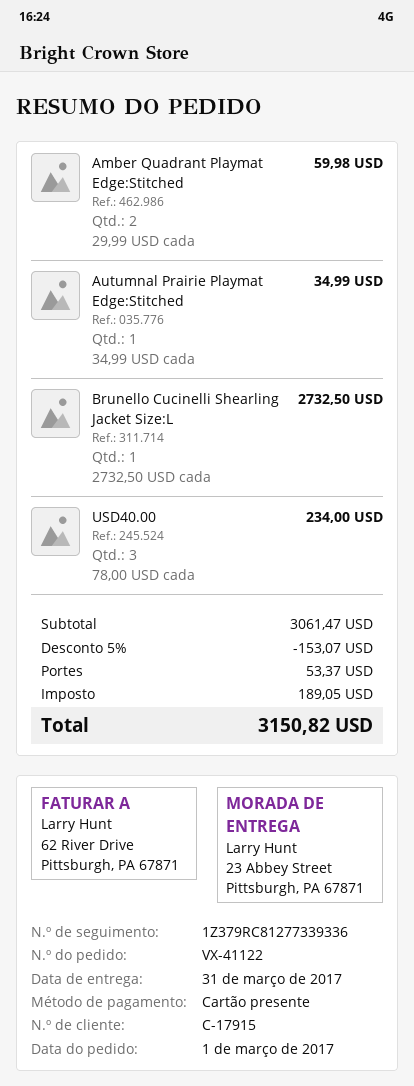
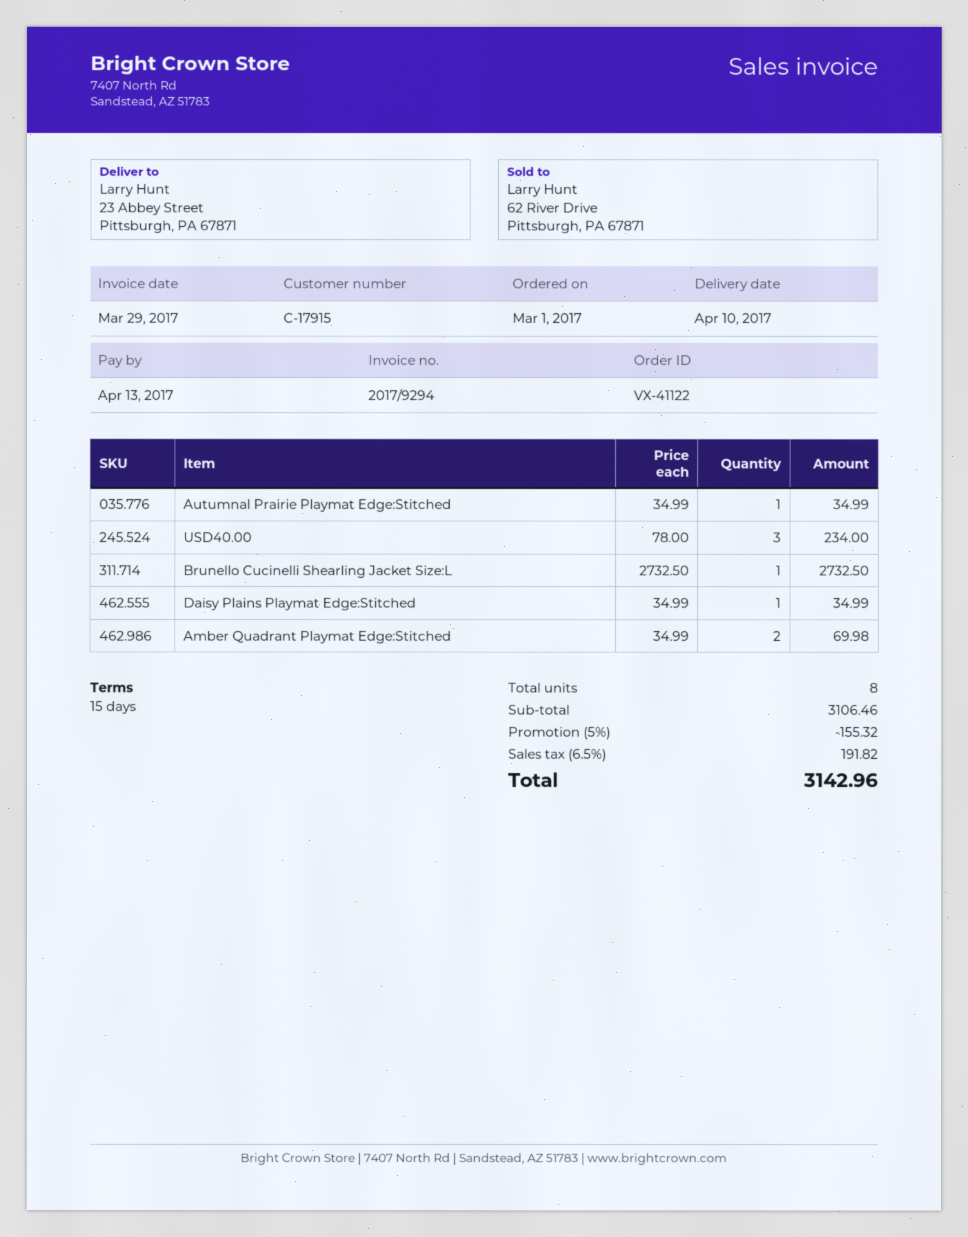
delivery date: 2017-03-31 -> 2017-04-10
Amber Quadrant Playmat Edge:Stitched: 2 x 29.99 = 59.98 -> 2 x 34.99 = 69.98
Daisy Plains Playmat Edge:Stitched: none -> 1 x 34.99 = 34.99
subtotal: 3061.47 -> 3106.46
discount: 5% = 153.07 -> 5% = 155.32
shipping: 53.37 -> none
tax: 189.05 -> 191.82
total: 3150.82 -> 3142.96

